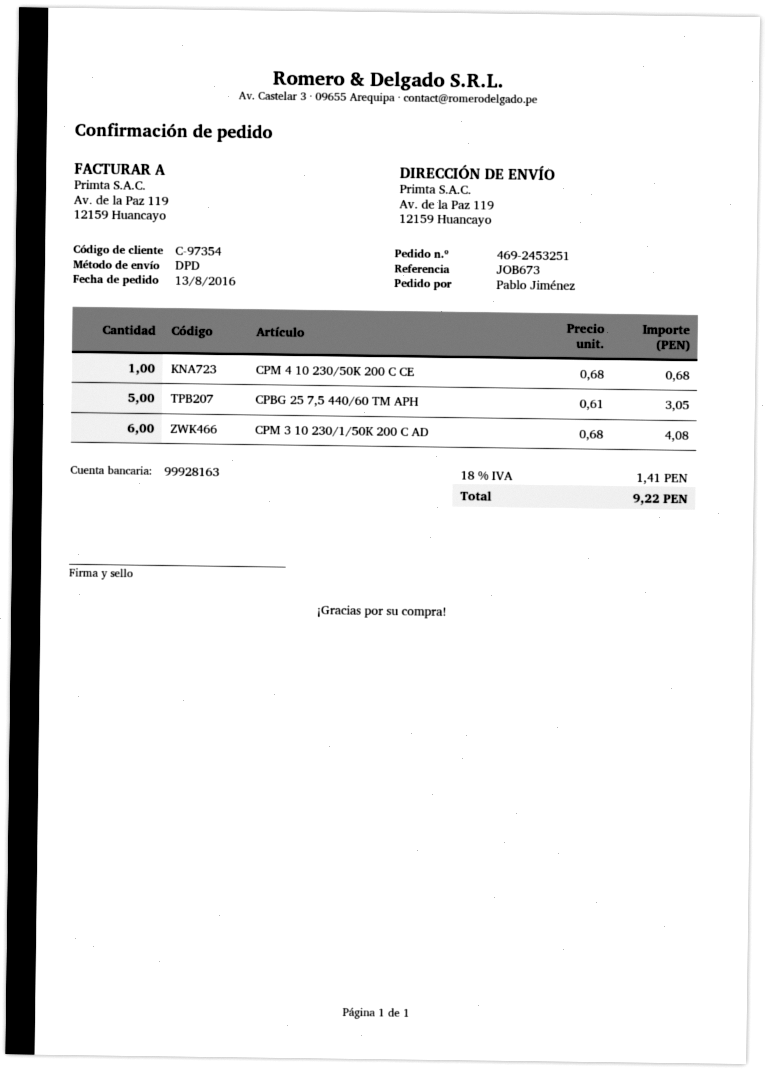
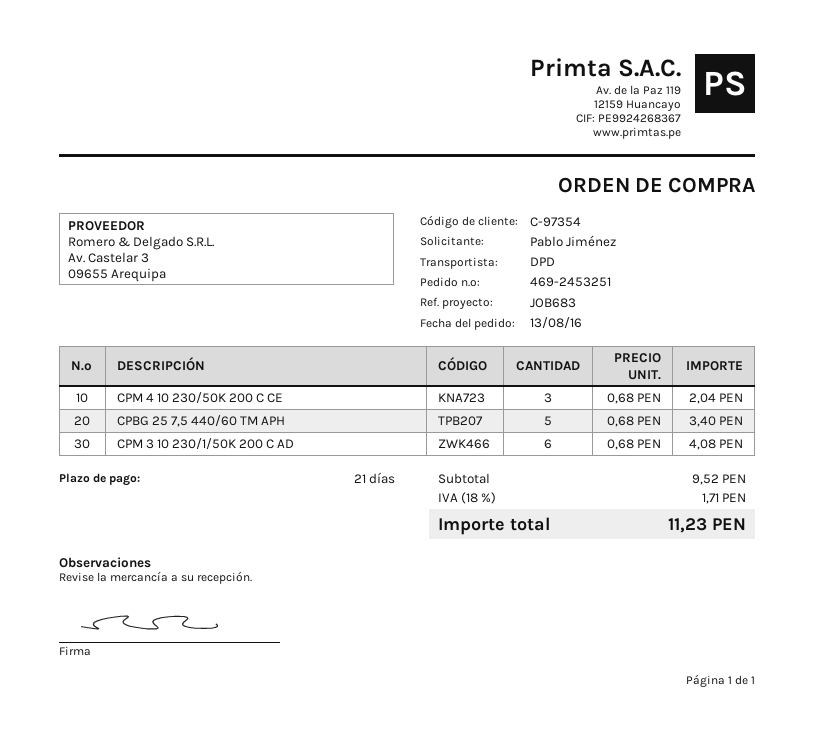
reference: JOB673 -> JOB683
CPM 4 10 230/50K 200 C CE: 1 x 0.68 = 0.68 -> 3 x 0.68 = 2.04
CPBG 25 7,5 440/60 TM APH: 5 x 0.61 = 3.05 -> 5 x 0.68 = 3.40
tax: 18% = 1.41 -> 18% = 1.71
total: 9.22 -> 11.23

